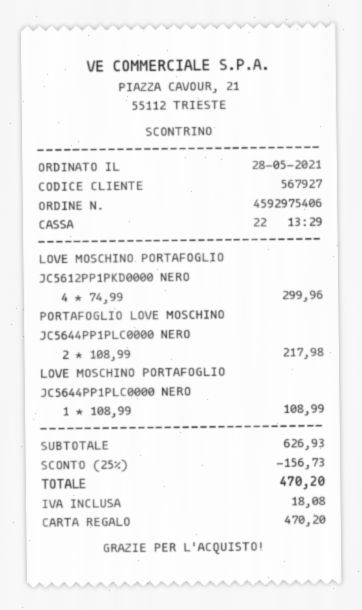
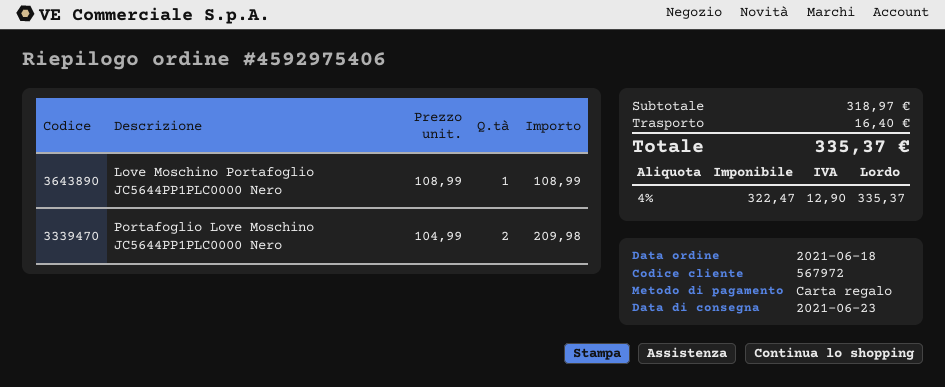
order date: 2021-05-28 -> 2021-06-18
customer number: 567927 -> 567972
LOVE MOSCHINO PORTAFOGLIO JC5612PP1PKD0000 NERO: 4 x 74.99 = 299.96 -> none
PORTAFOGLIO LOVE MOSCHINO JC5644PP1PLC0000 NERO: 2 x 108.99 = 217.98 -> 2 x 104.99 = 209.98
subtotal: 626.93 -> 318.97
discount: 25% = 156.73 -> none
shipping: none -> 16.40
tax: 18.08 -> 12.90
total: 470.20 -> 335.37

